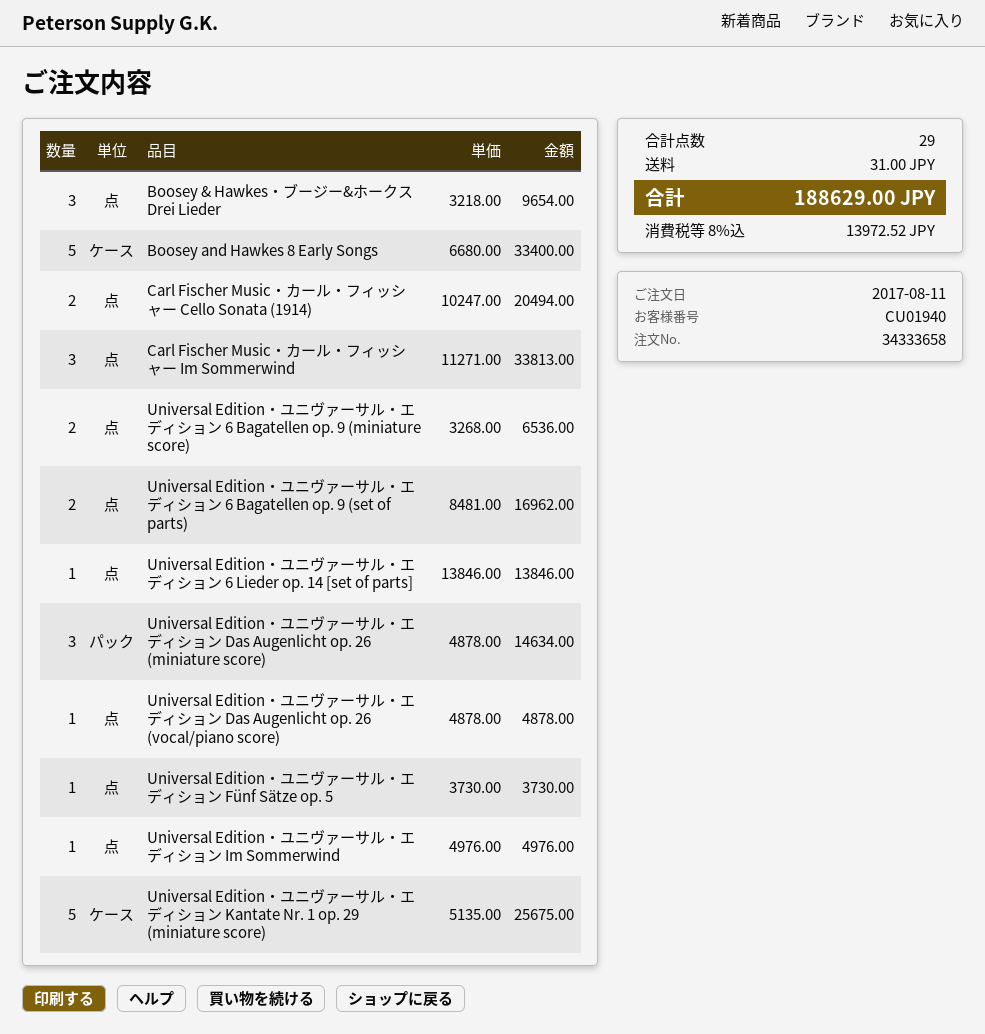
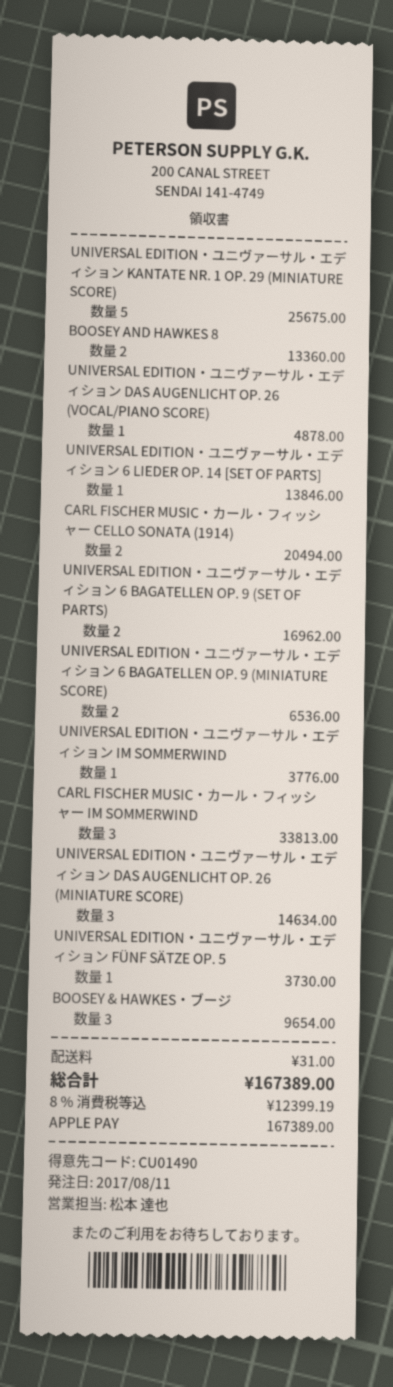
customer number: CU01940 -> CU01490
Boosey and Hawkes 8 Early Songs: 5 for 33400.00 -> 2 for 13360.00
Universal Edition・ユニヴァーサル・エディション Im Sommerwind: 1 for 4976.00 -> 1 for 3776.00
tax: 8% = 13972.52 -> 8% = 12399.19
total: 188629.00 -> 167389.00

